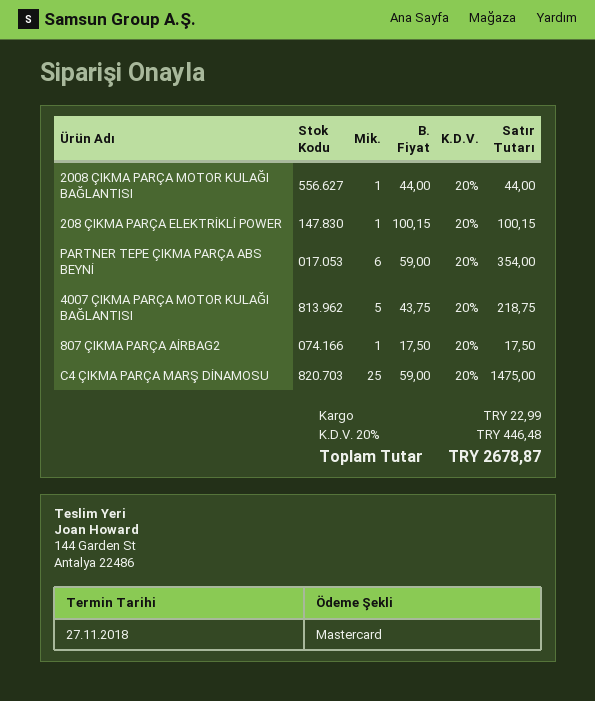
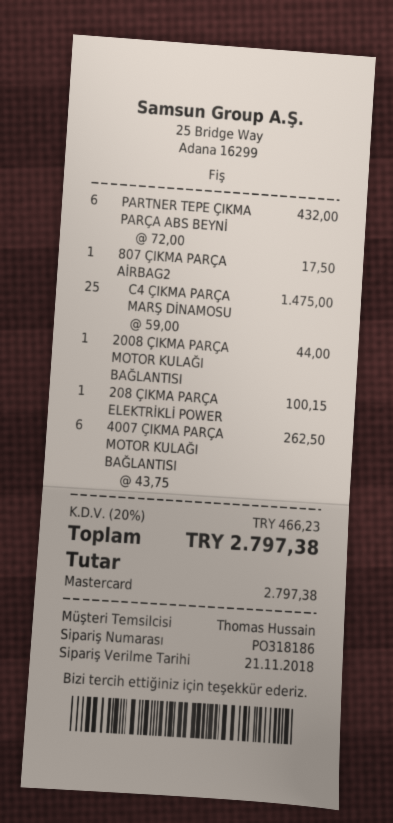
PARTNER TEPE ÇIKMA PARÇA ABS BEYNİ: 6 x 59.00 = 354.00 -> 6 x 72.00 = 432.00
4007 ÇIKMA PARÇA MOTOR KULAĞI BAĞLANTISI: 5 x 43.75 = 218.75 -> 6 x 43.75 = 262.50
shipping: 22.99 -> none
tax: 20% = 446.48 -> 20% = 466.23
total: 2678.87 -> 2797.38

